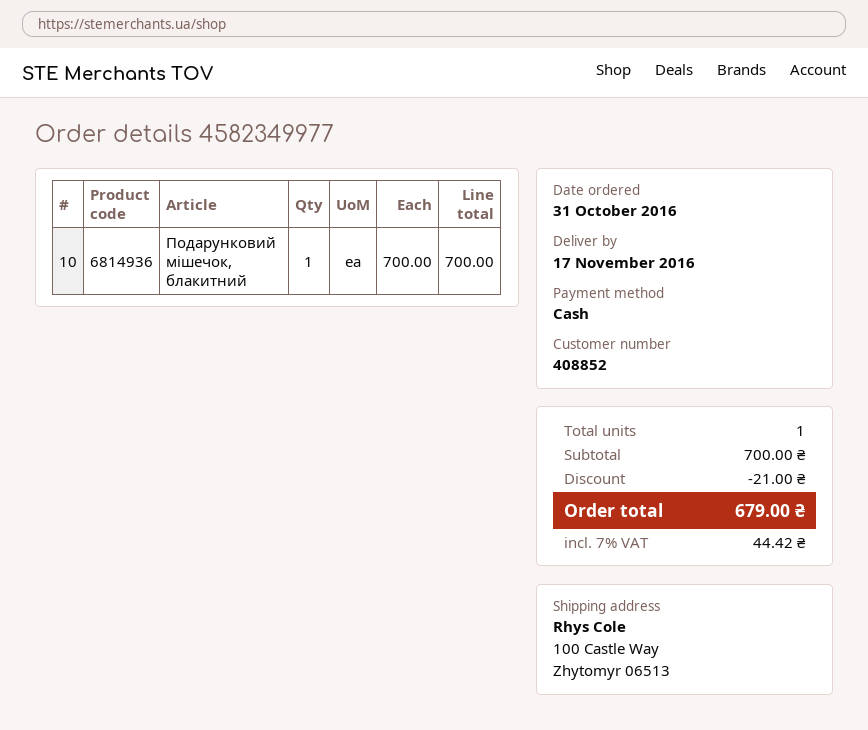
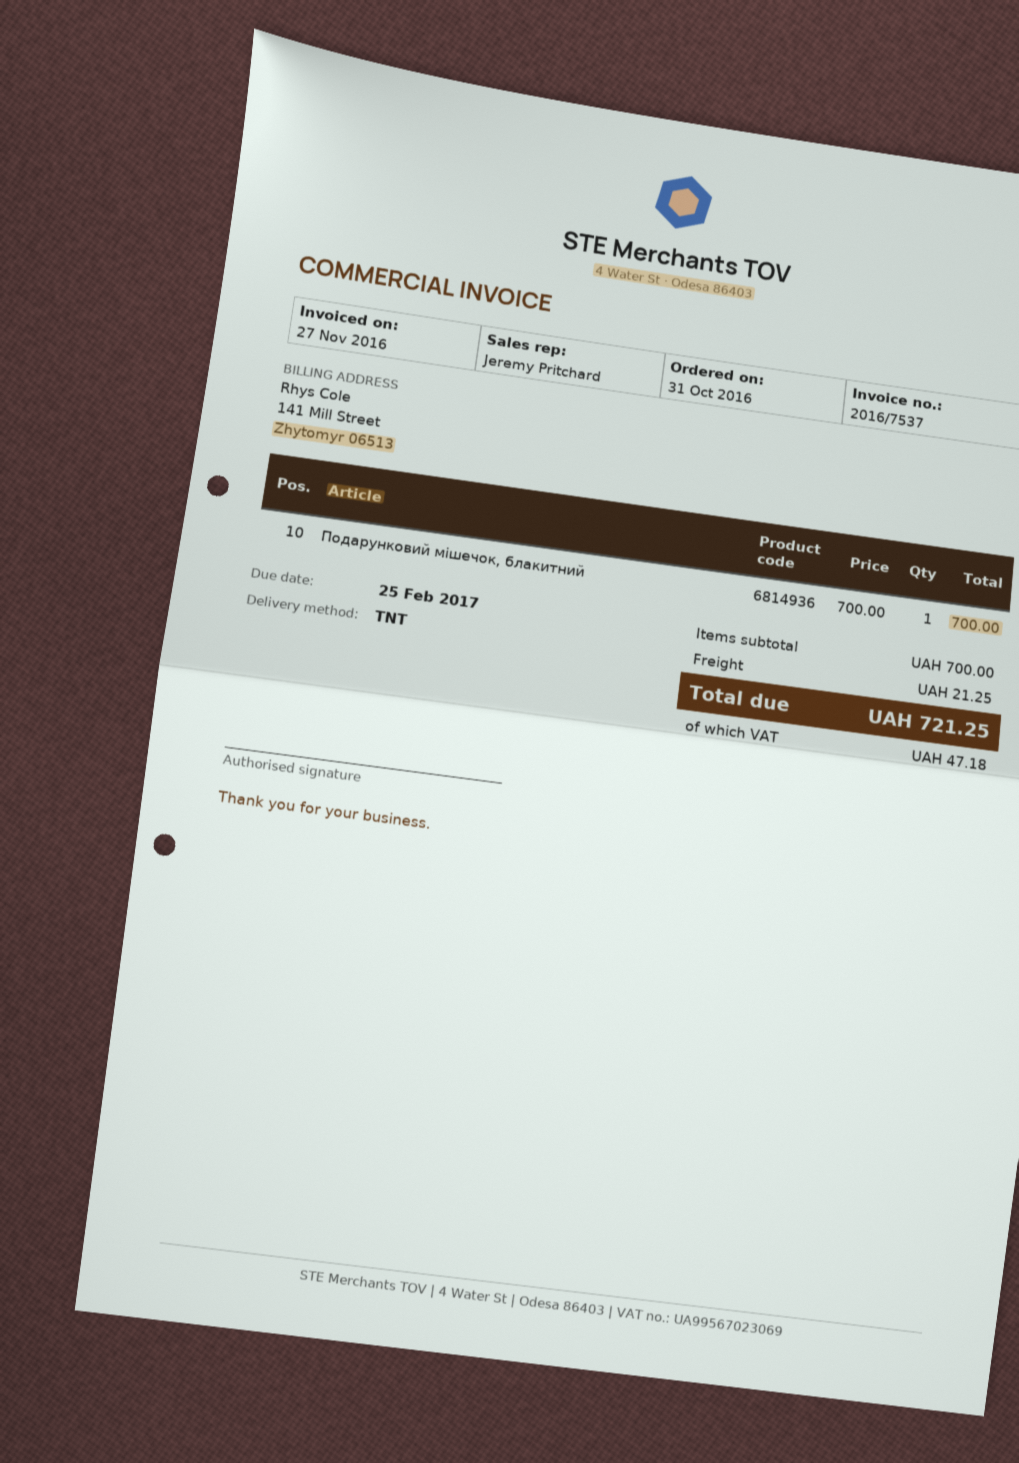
discount: 21.00 -> none
shipping: none -> 21.25
tax: 44.42 -> 47.18
total: 679.00 -> 721.25

